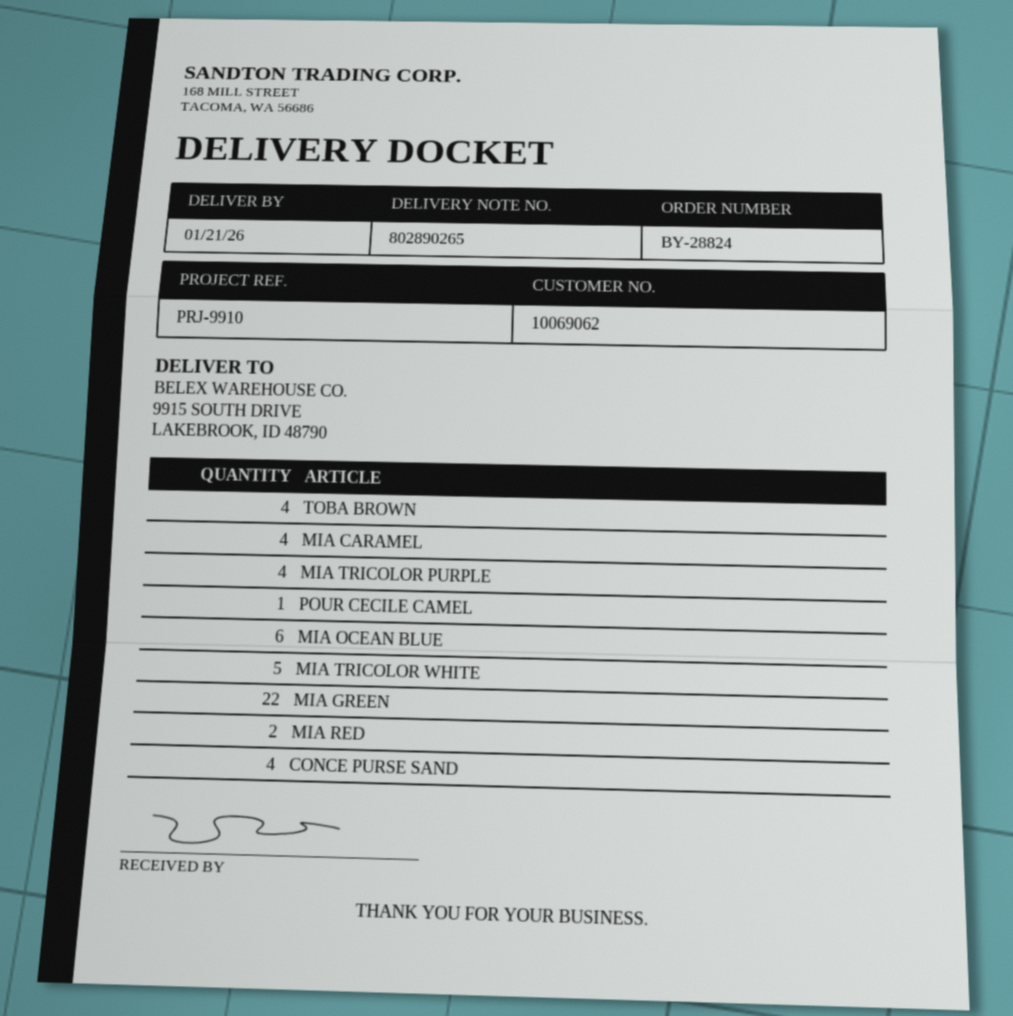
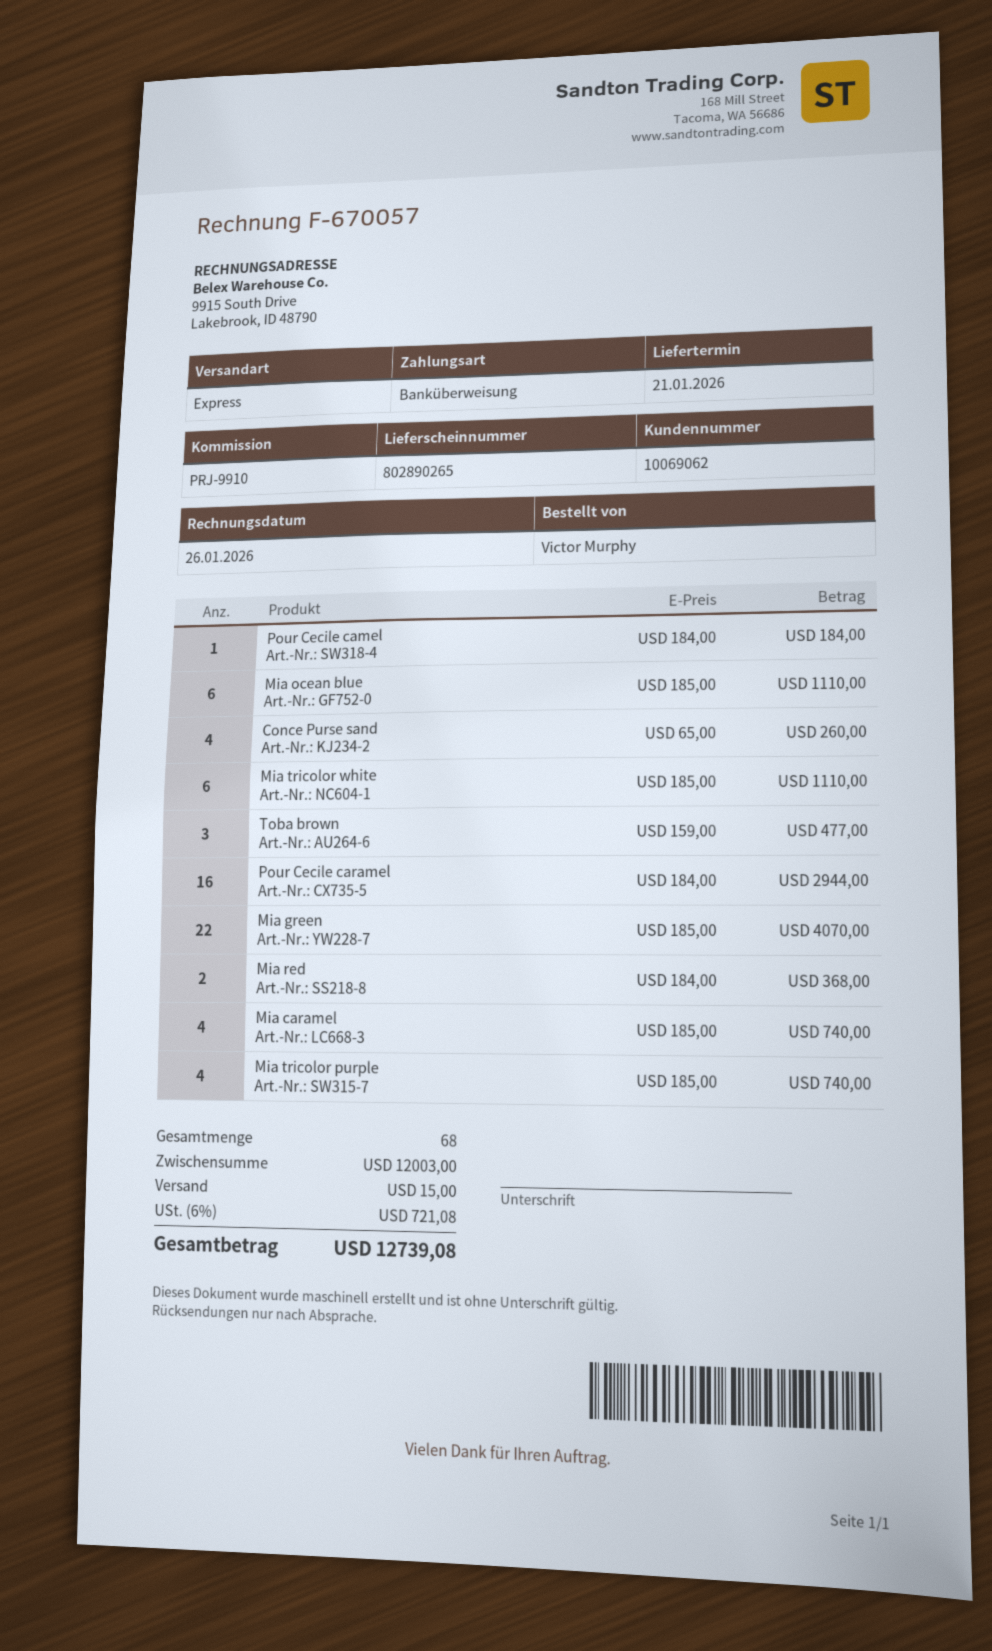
TOBA BROWN: 4 -> 3
MIA TRICOLOR WHITE: 5 -> 6
Pour Cecile caramel: none -> 16

